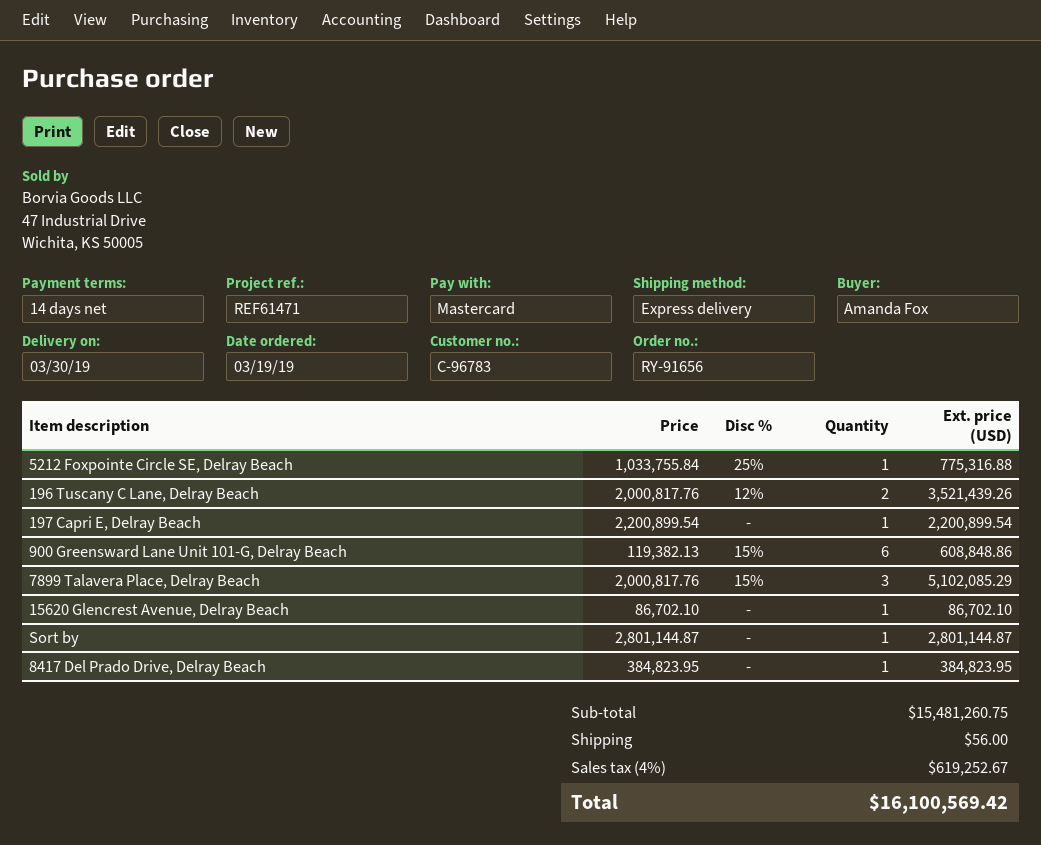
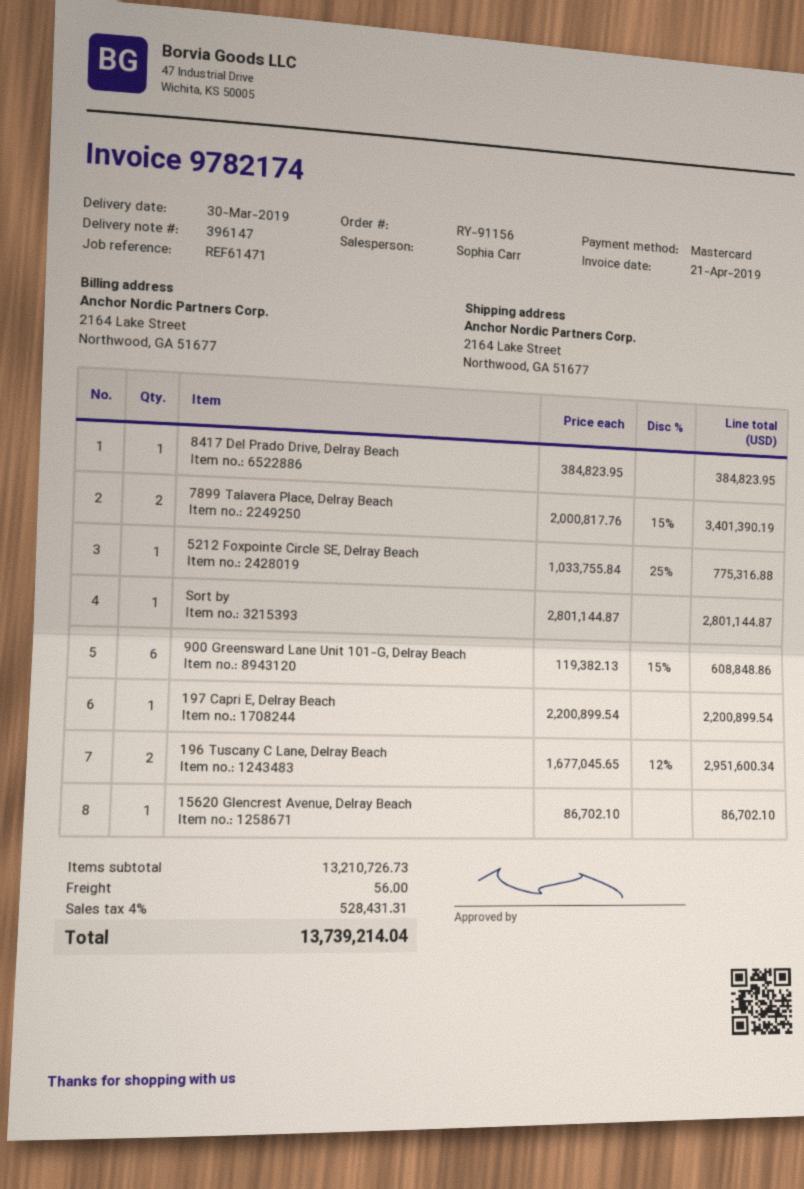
order number: RY-91656 -> RY-91156
196 Tuscany C Lane, Delray Beach: 2 x 2000817.76 - 12% = 3521439.26 -> 2 x 1677045.65 - 12% = 2951600.34
7899 Talavera Place, Delray Beach: 3 x 2000817.76 - 15% = 5102085.29 -> 2 x 2000817.76 - 15% = 3401390.19
subtotal: 15481260.75 -> 13210726.73
tax: 4% = 619252.67 -> 4% = 528431.31
total: 16100569.42 -> 13739214.04

